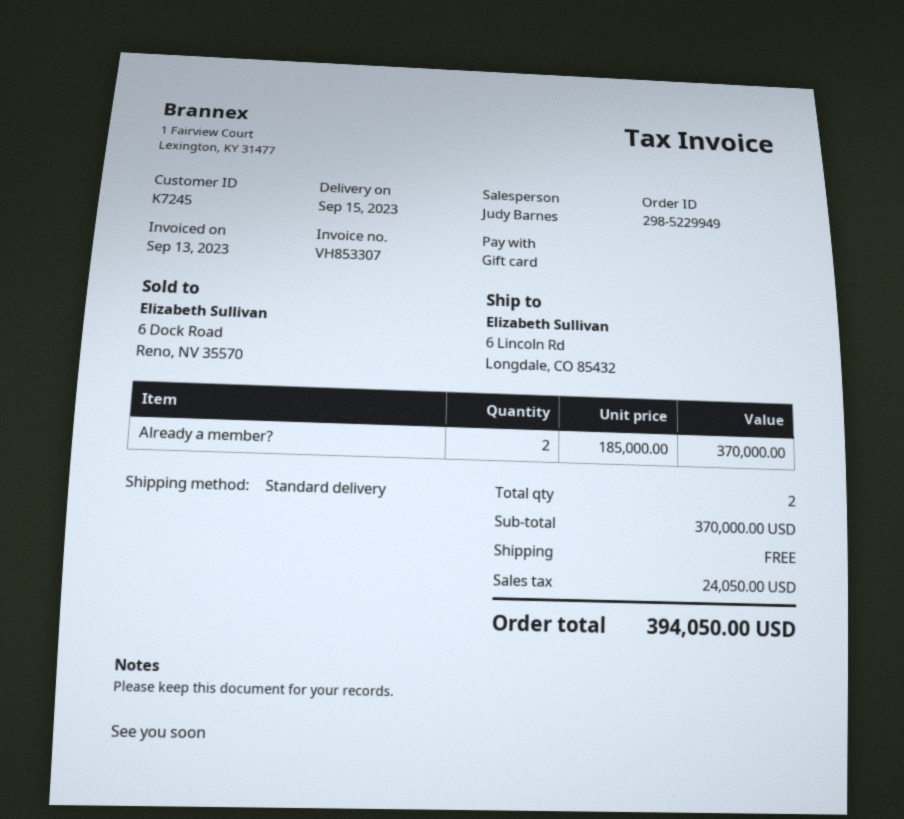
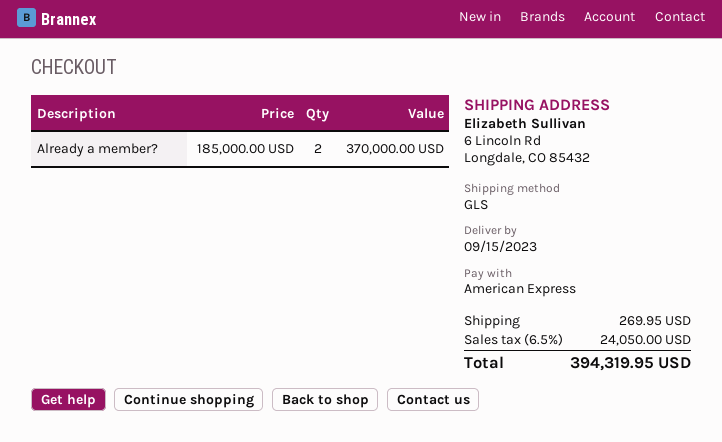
payment method: gift card -> American Express
shipping method: standard -> GLS
shipping: 0.00 -> 269.95
total: 394050.00 -> 394319.95

